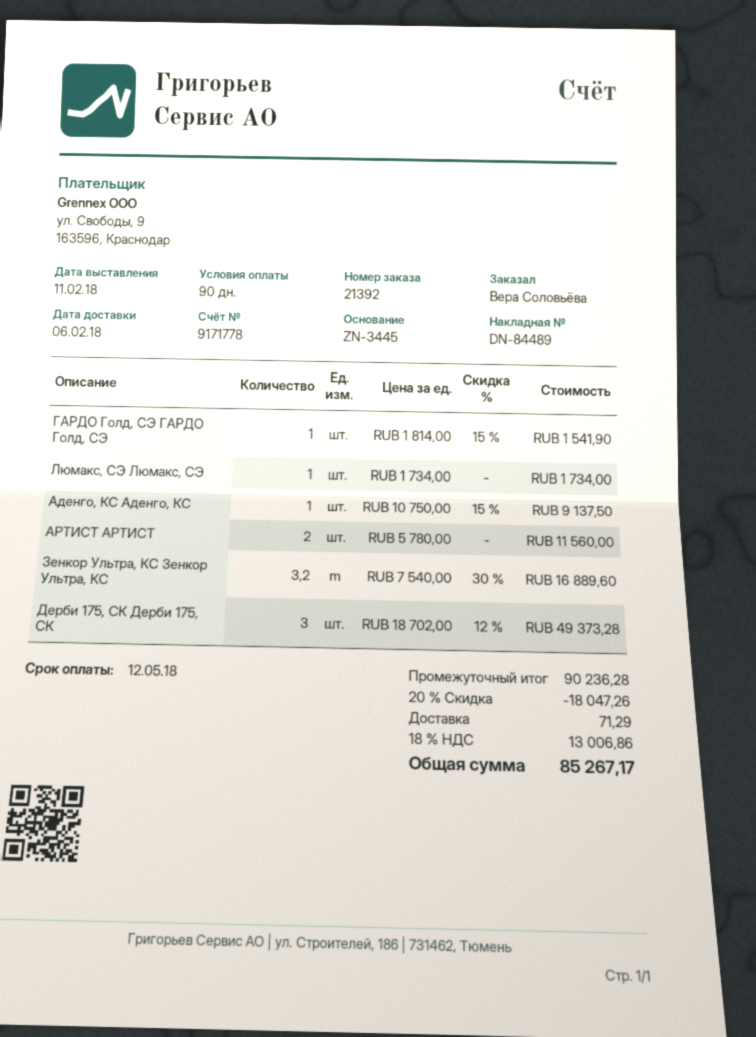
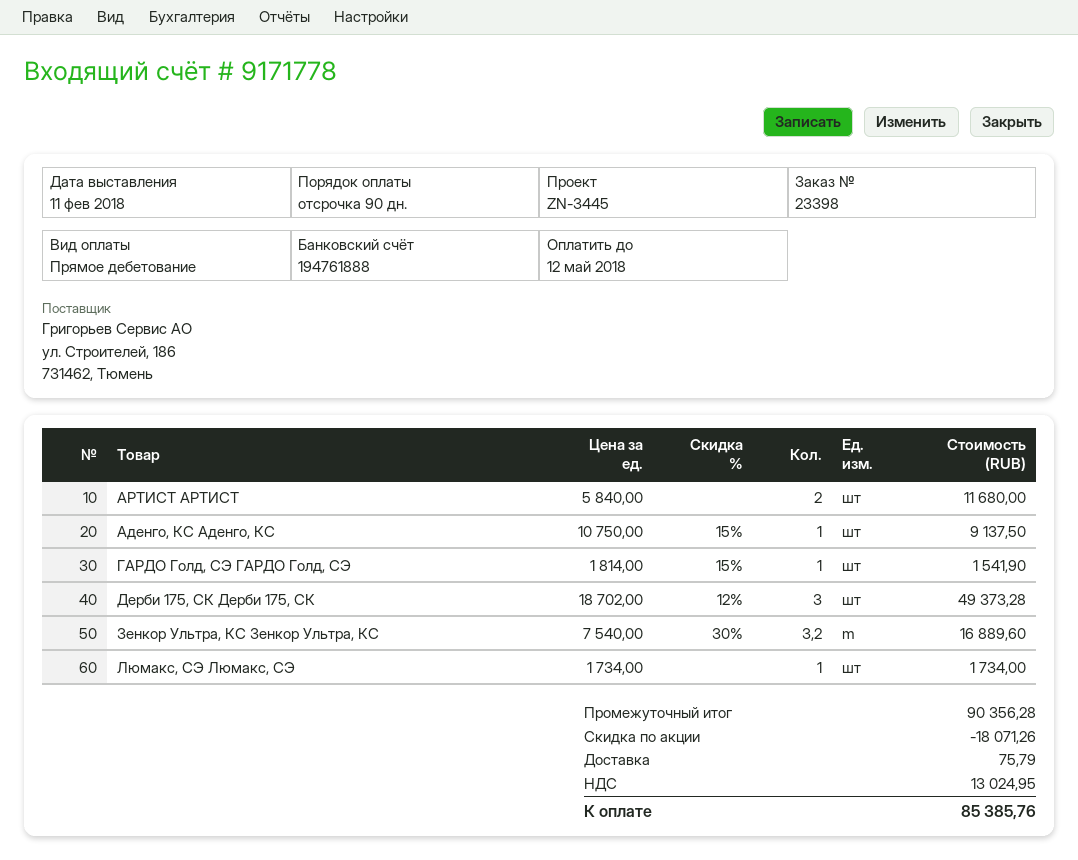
order number: 21392 -> 23398
АРТИСТ АРТИСТ: 2 x 5780.00 = 11560.00 -> 2 x 5840.00 = 11680.00
subtotal: 90236.28 -> 90356.28
discount: 18047.26 -> 18071.26
shipping: 71.29 -> 75.79
tax: 13006.86 -> 13024.95
total: 85267.17 -> 85385.76

